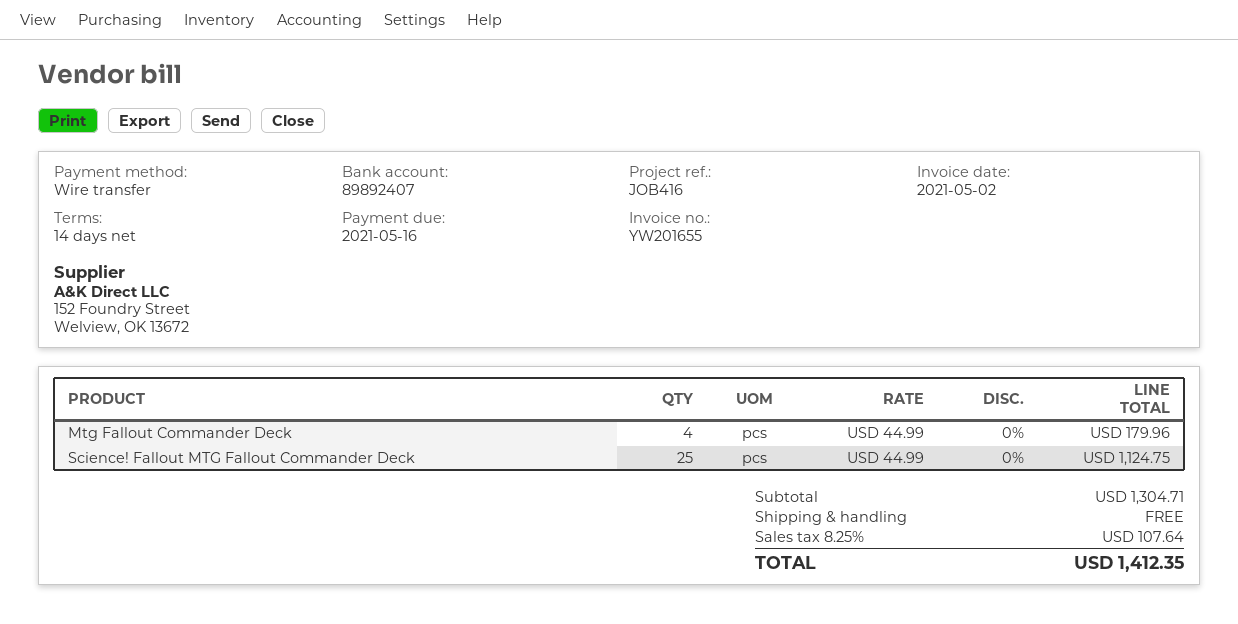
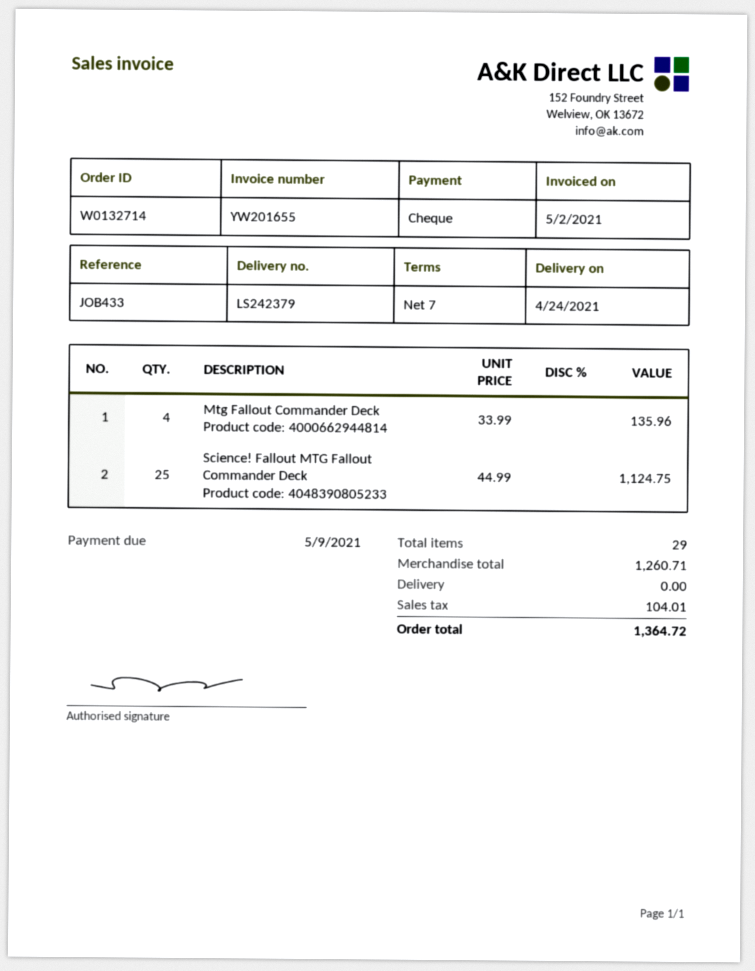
payment terms: 14 days -> 7 days
due date: 2021-05-16 -> 2021-05-09
reference: JOB416 -> JOB433
payment method: bank transfer -> cheque
Mtg Fallout Commander Deck: 4 x 44.99 = 179.96 -> 4 x 33.99 = 135.96
subtotal: 1304.71 -> 1260.71
tax: 107.64 -> 104.01
total: 1412.35 -> 1364.72

